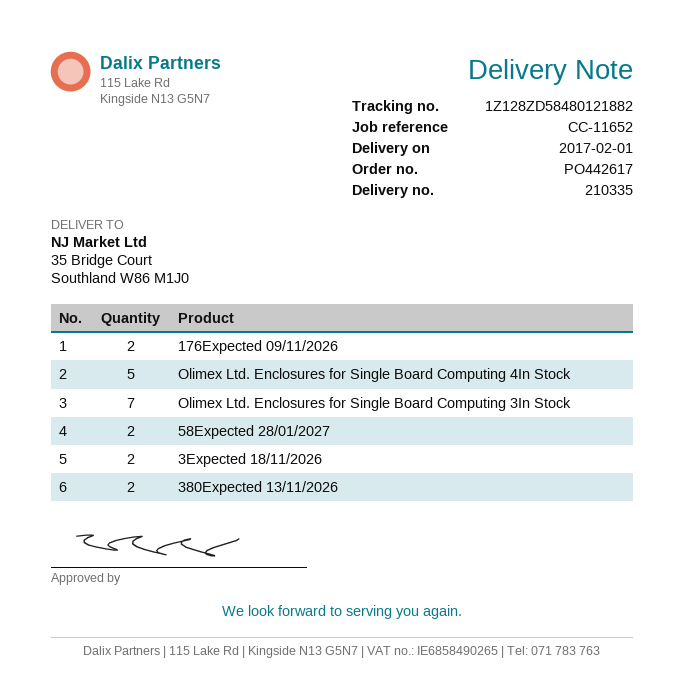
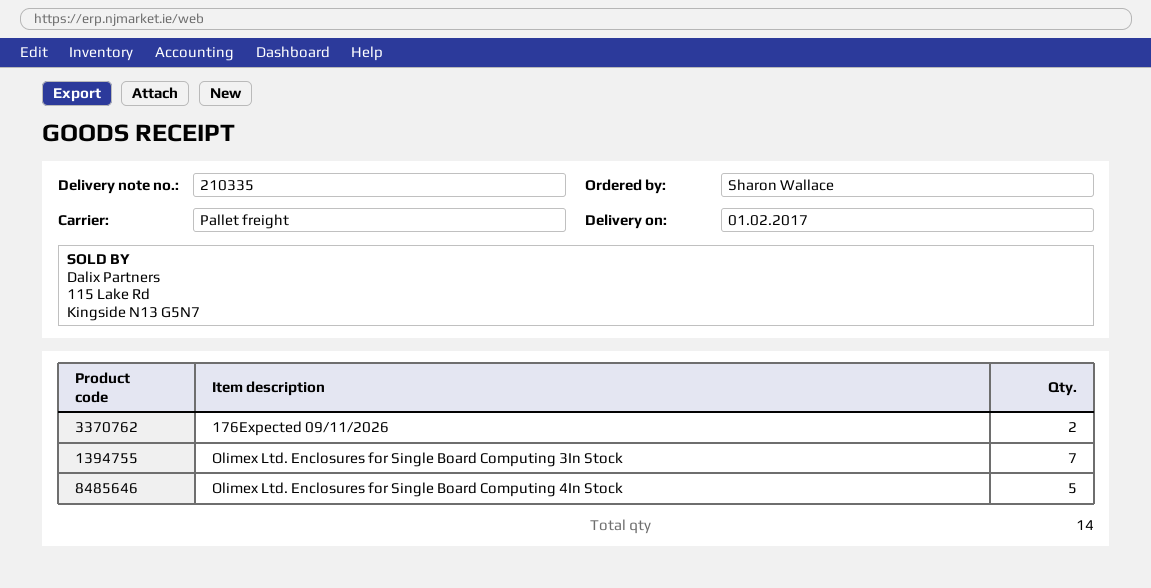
58Expected 28/01/2027: 2 -> none
3Expected 18/11/2026: 2 -> none
380Expected 13/11/2026: 2 -> none

